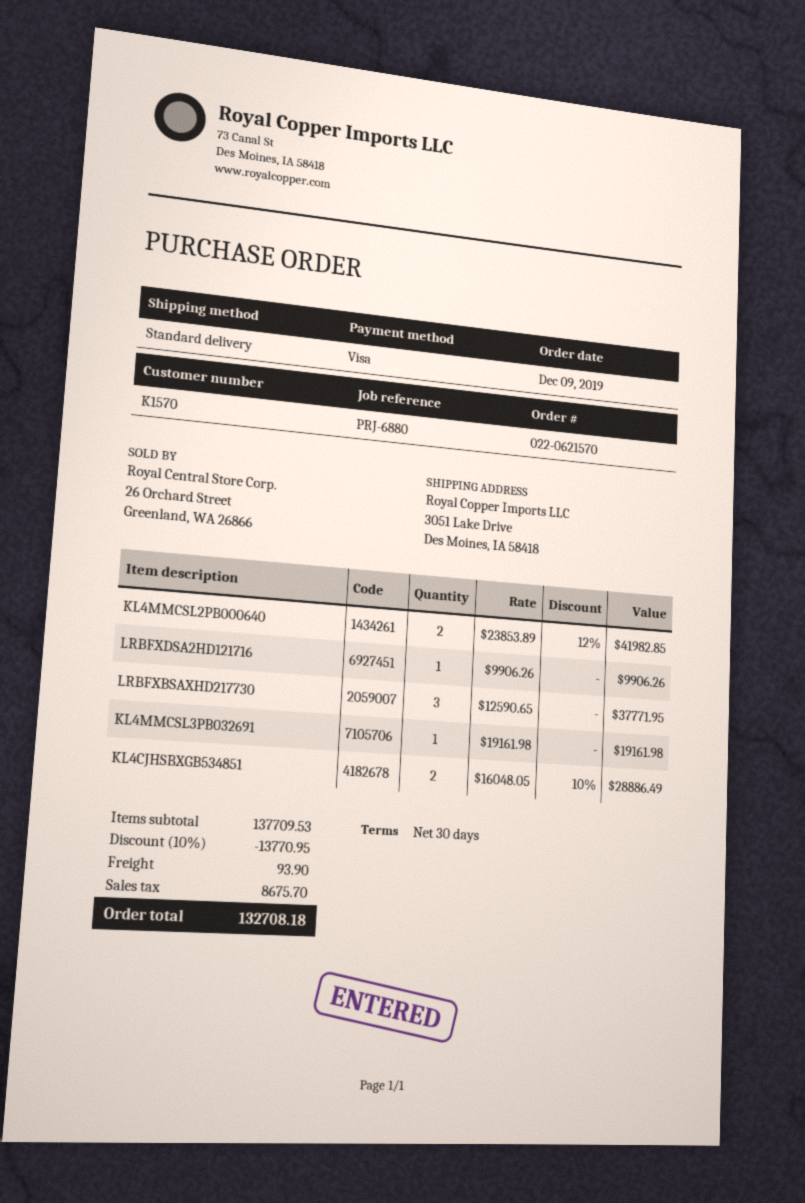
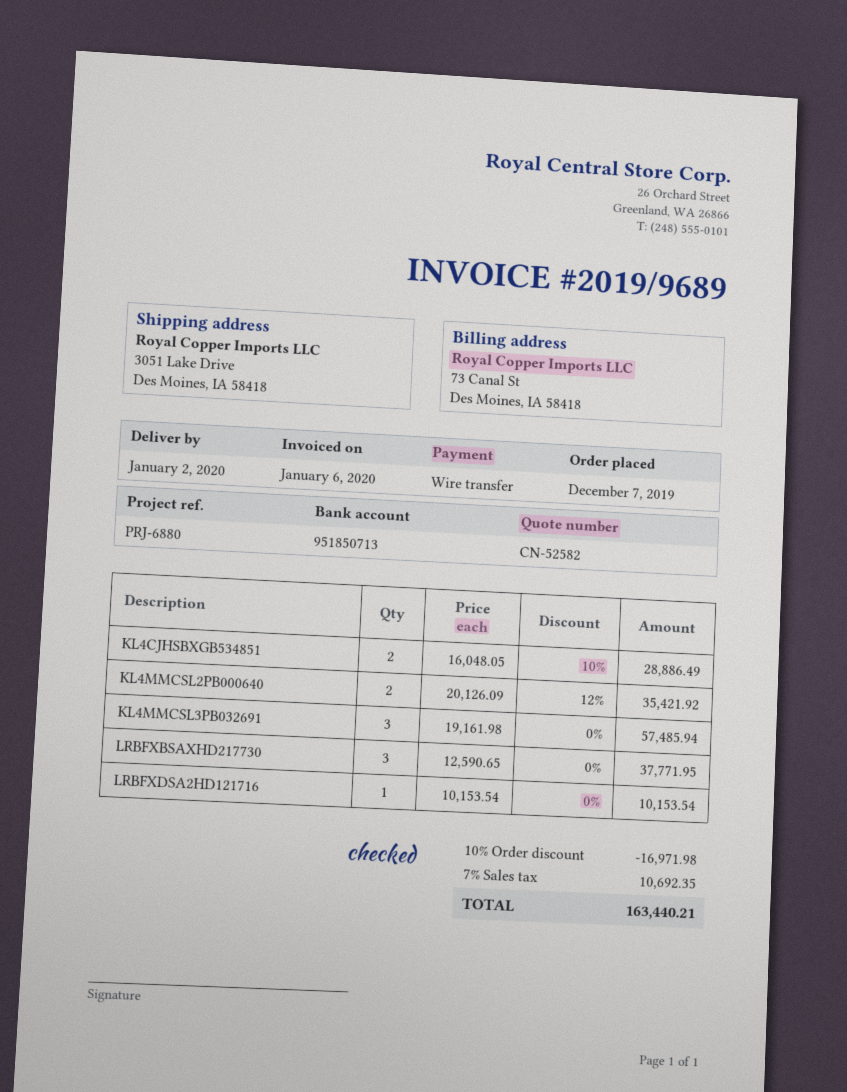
order date: 2019-12-09 -> 2019-12-07
payment method: Visa -> bank transfer
KL4MMCSL2PB000640: 2 x 23853.89 - 12% = 41982.85 -> 2 x 20126.09 - 12% = 35421.92
LRBFXDSA2HD121716: 1 x 9906.26 = 9906.26 -> 1 x 10153.54 = 10153.54
KL4MMCSL3PB032691: 1 x 19161.98 = 19161.98 -> 3 x 19161.98 = 57485.94
discount: 10% = 13770.95 -> 10% = 16971.98
shipping: 93.90 -> none
tax: 8675.70 -> 10692.35
total: 132708.18 -> 163440.21

